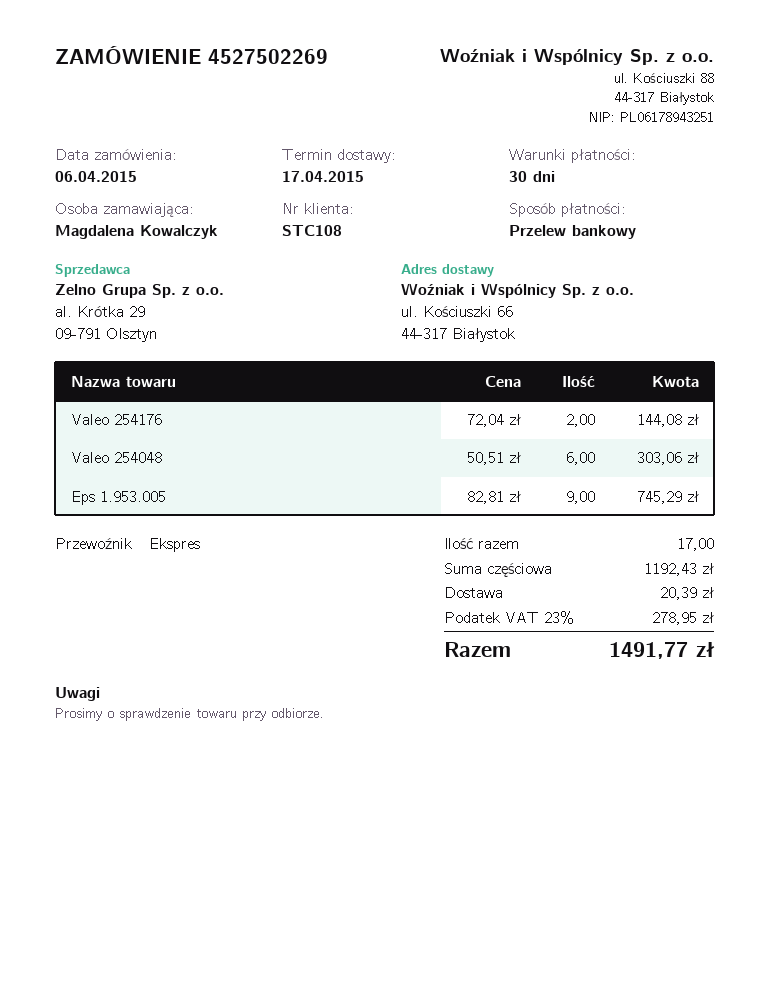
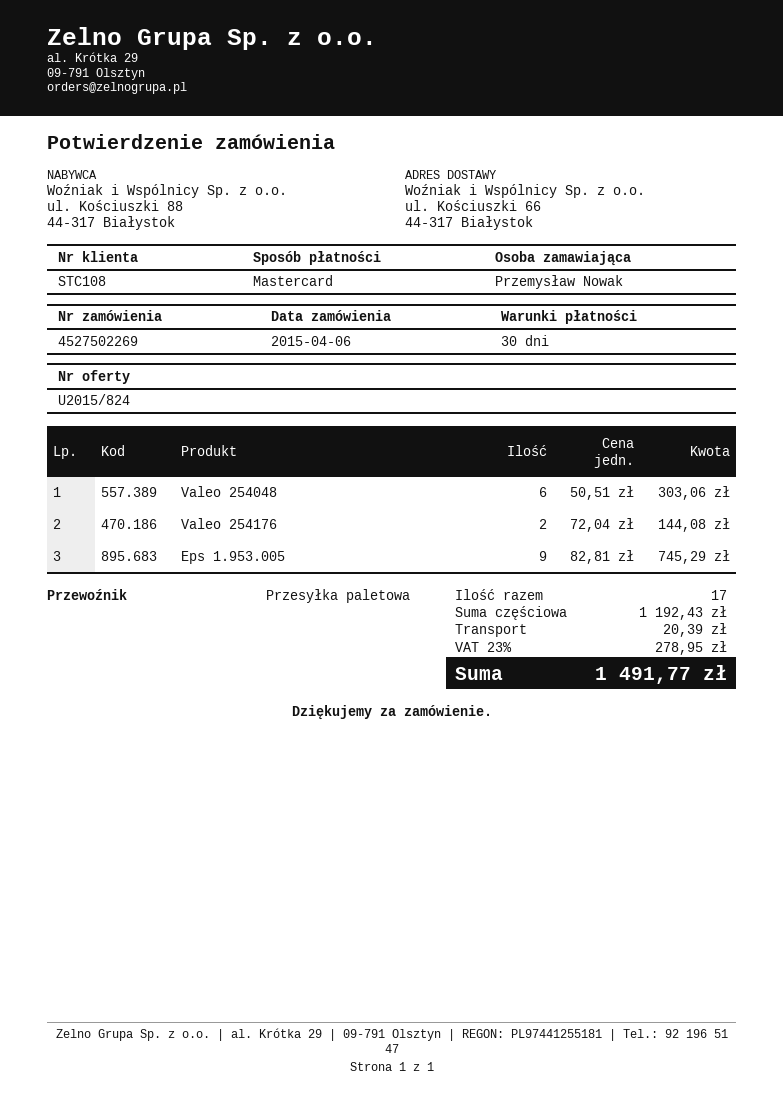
ordered by: Magdalena Kowalczyk -> Przemysław Nowak
payment method: bank transfer -> Mastercard
shipping method: express -> pallet freight

